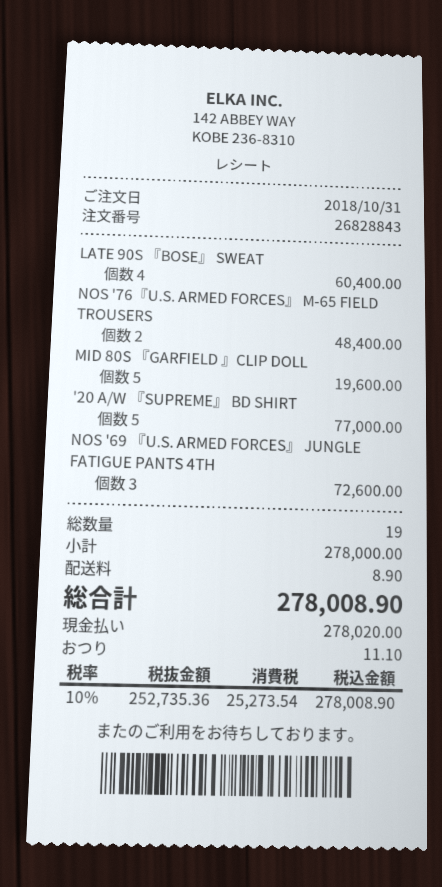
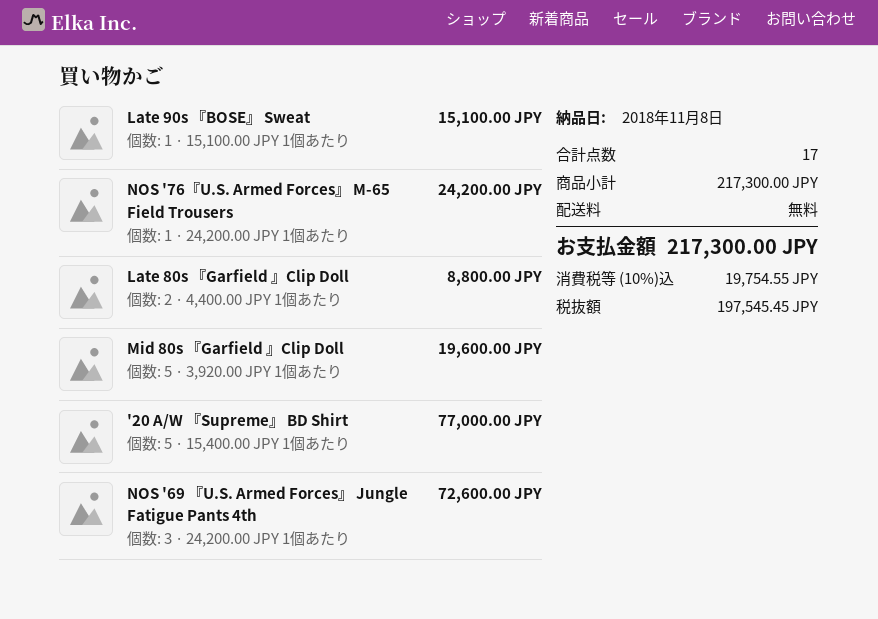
LATE 90S 『BOSE』 SWEAT: 4 for 60400.00 -> 1 for 15100.00
NOS '76『U.S. ARMED FORCES』 M-65 FIELD TROUSERS: 2 for 48400.00 -> 1 for 24200.00
Late 80s 『Garfield 』Clip Doll: none -> 2 for 8800.00
total quantity: 19 -> 17
subtotal: 278000.00 -> 217300.00
shipping: 8.90 -> 0.00
net: 252735.36 -> 197545.45
tax: 10% = 25273.54 -> 10% = 19754.55
total: 278008.90 -> 217300.00

